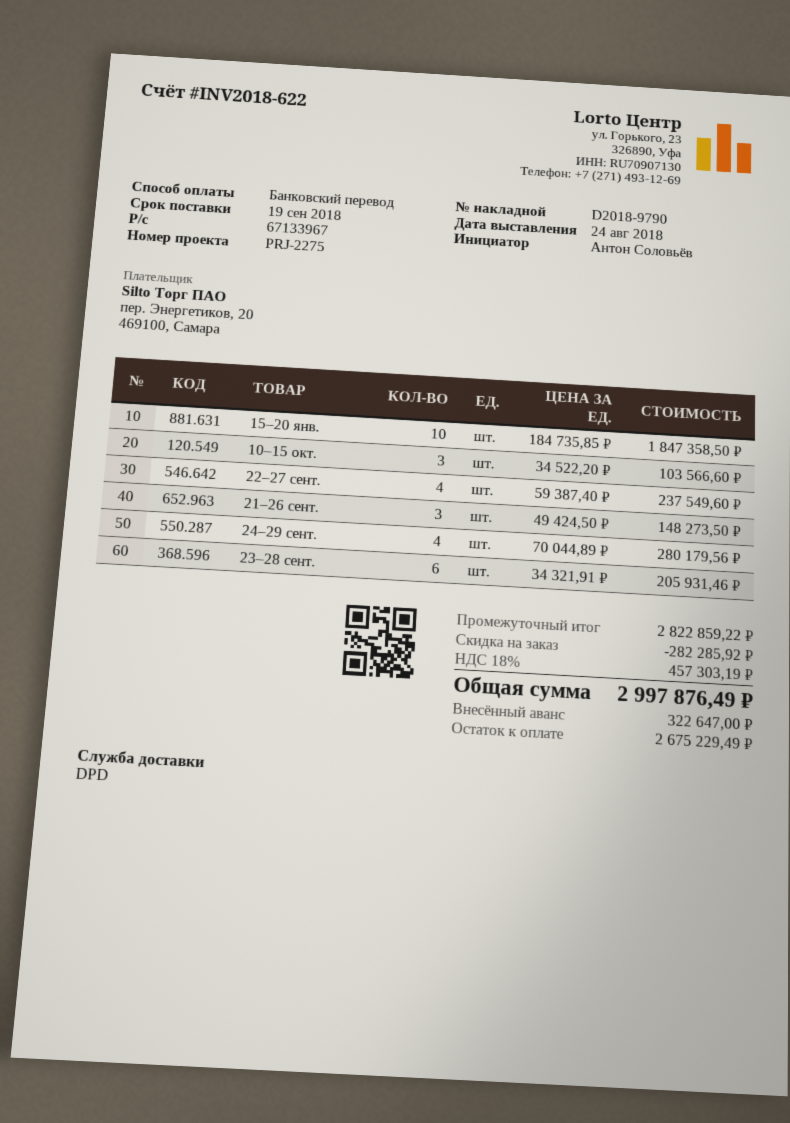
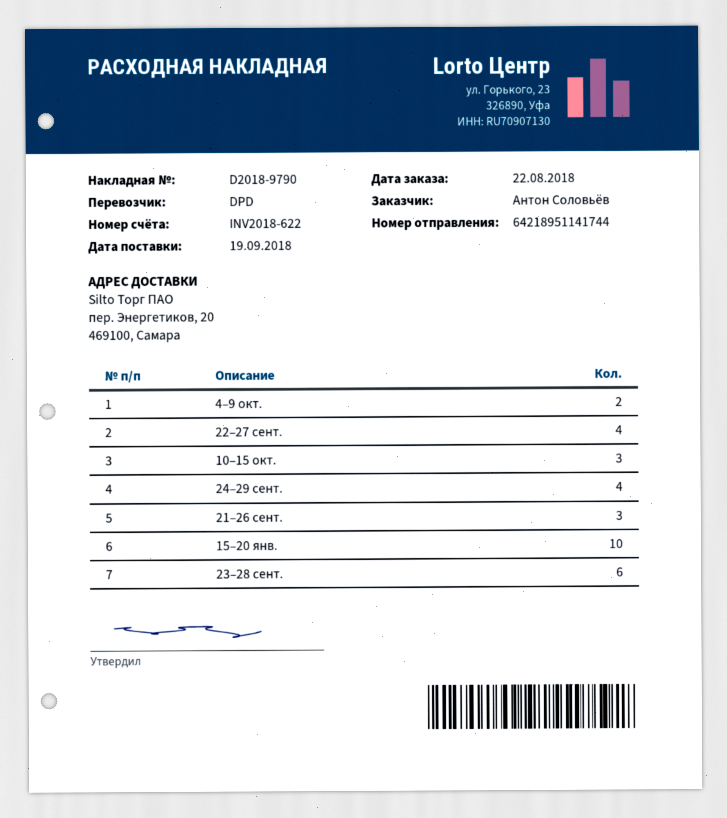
4–9 окт.: none -> 2

